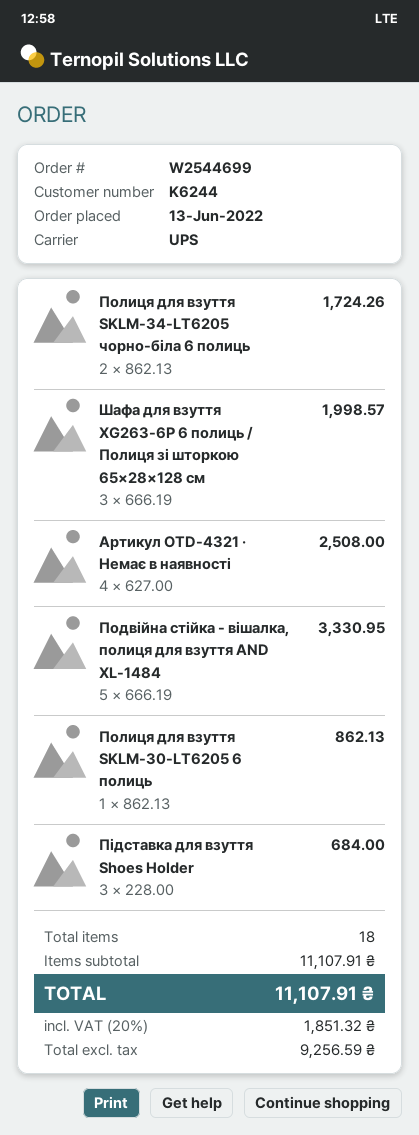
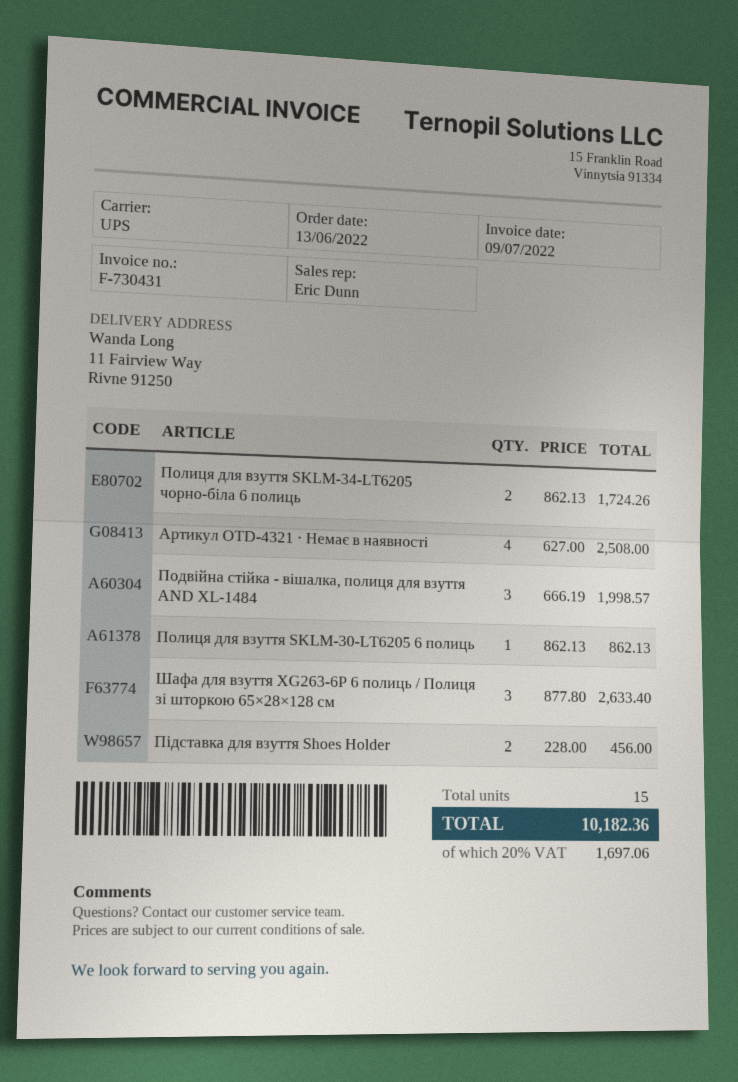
Шафа для взуття XG263-6P 6 полиць / Полиця зі шторкою 65×28×128 см: 3 x 666.19 = 1998.57 -> 3 x 877.80 = 2633.40
Подвійна стійка - вішалка, полиця для взуття AND XL-1484: 5 x 666.19 = 3330.95 -> 3 x 666.19 = 1998.57
Підставка для взуття Shoes Holder: 3 x 228.00 = 684.00 -> 2 x 228.00 = 456.00
total quantity: 18 -> 15
tax: 20% = 1851.32 -> 20% = 1697.06
total: 11107.91 -> 10182.36

